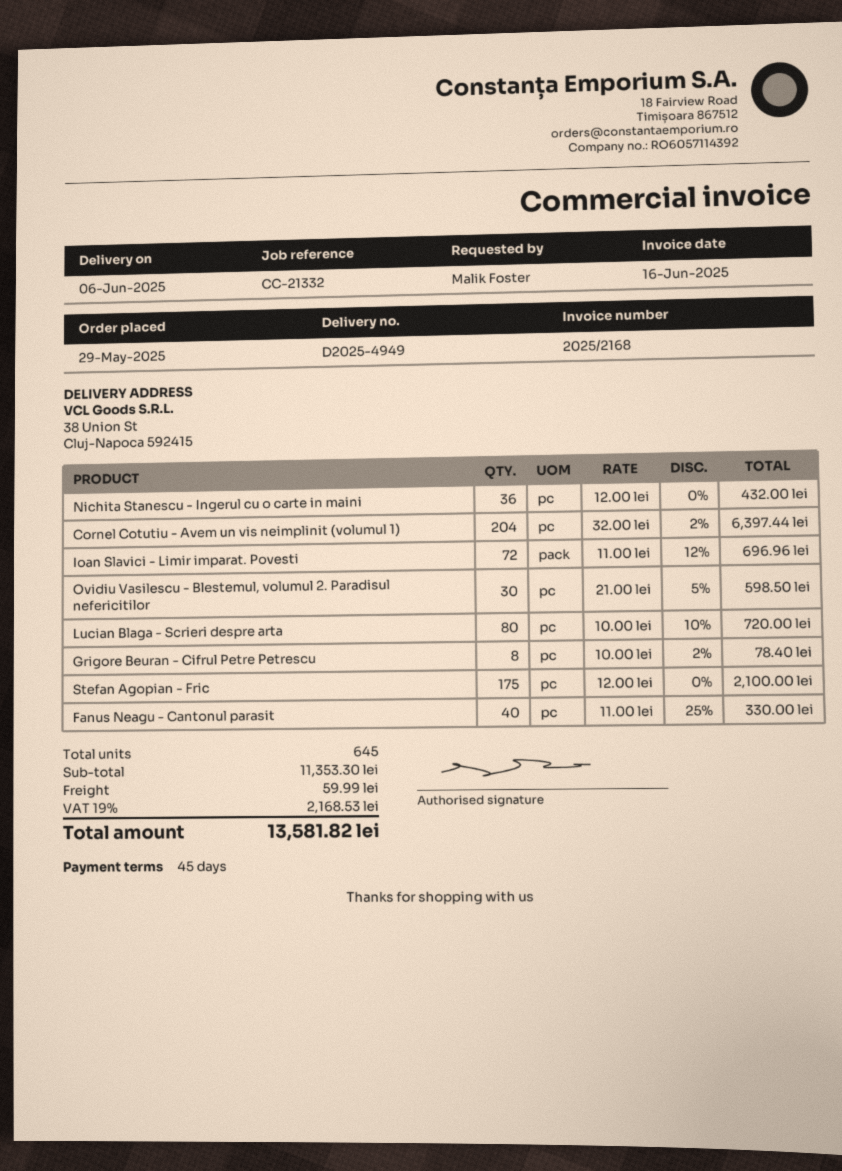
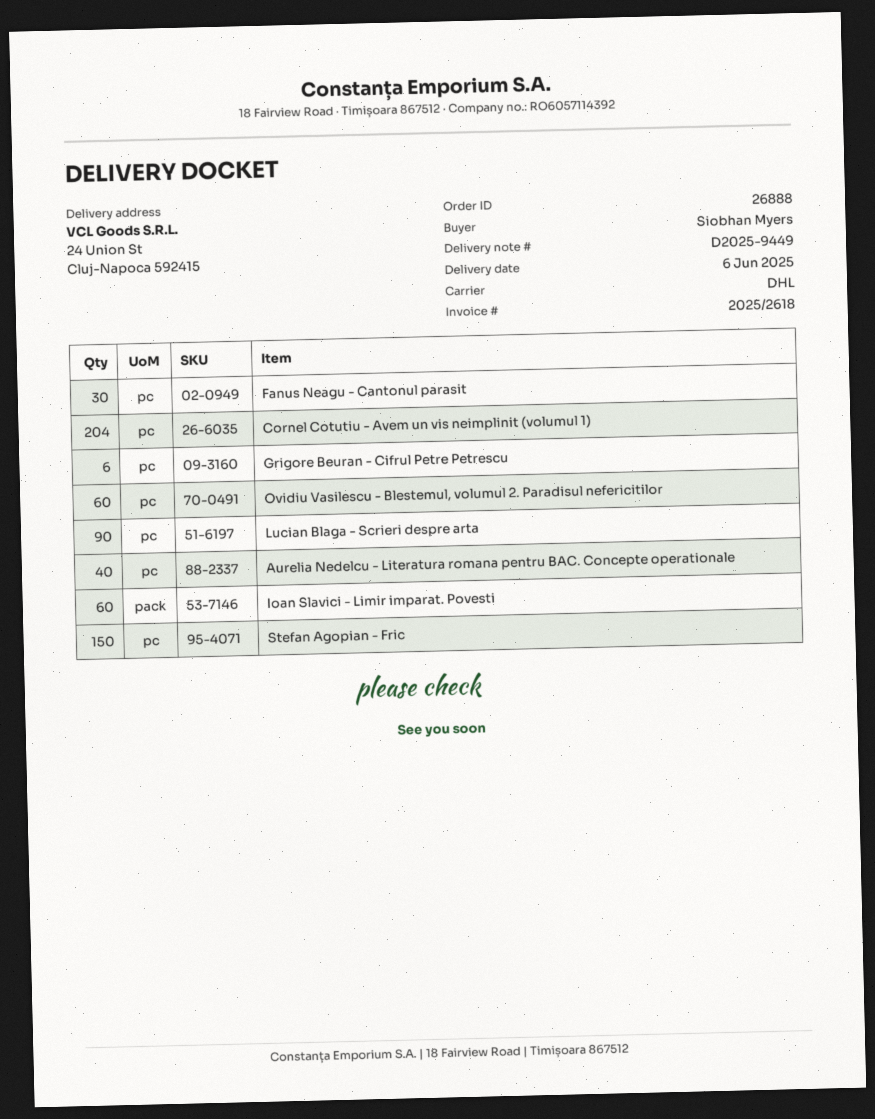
delivery note number: D2025-4949 -> D2025-9449
invoice number: 2025/2168 -> 2025/2618
ordered by: Malik Foster -> Siobhan Myers
ship to: 38 Union St, Cluj-Napoca 592415 -> 24 Union St, Cluj-Napoca 592415
Nichita Stanescu - Ingerul cu o carte in maini: 36 -> none
Ioan Slavici - Limir imparat. Povesti: 72 -> 60
Ovidiu Vasilescu - Blestemul, volumul 2. Paradisul nefericitilor: 30 -> 60
Lucian Blaga - Scrieri despre arta: 80 -> 90
Grigore Beuran - Cifrul Petre Petrescu: 8 -> 6
Stefan Agopian - Fric: 175 -> 150
Fanus Neagu - Cantonul parasit: 40 -> 30
Aurelia Nedelcu - Literatura romana pentru BAC. Concepte operationale: none -> 40

